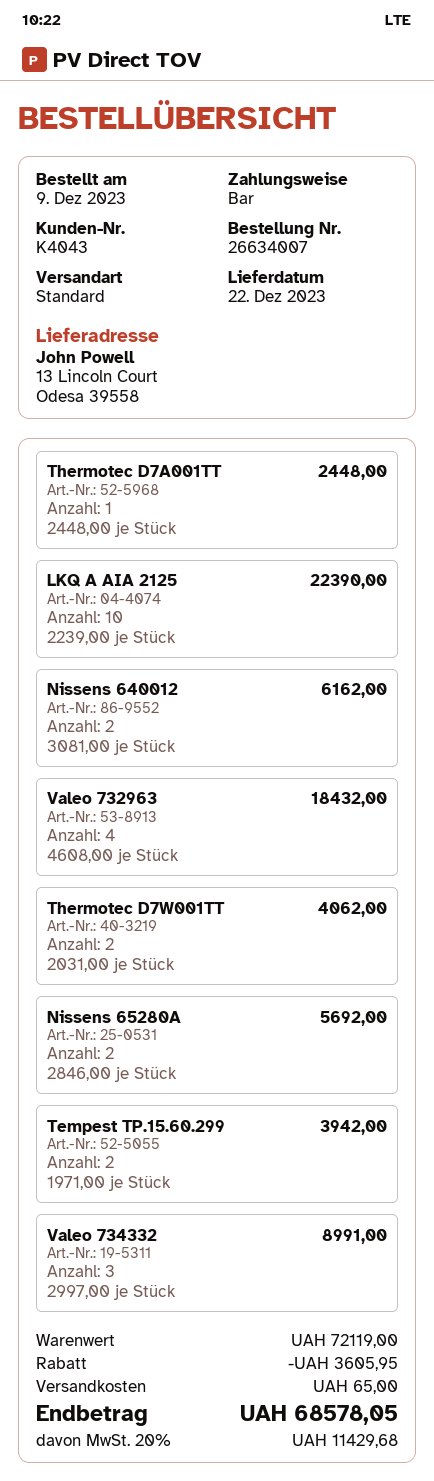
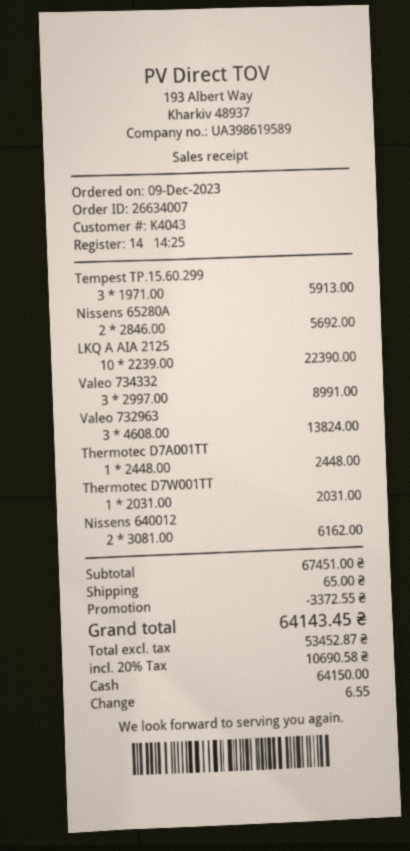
Valeo 732963: 4 x 4608.00 = 18432.00 -> 3 x 4608.00 = 13824.00
Thermotec D7W001TT: 2 x 2031.00 = 4062.00 -> 1 x 2031.00 = 2031.00
Tempest TP.15.60.299: 2 x 1971.00 = 3942.00 -> 3 x 1971.00 = 5913.00
subtotal: 72119.00 -> 67451.00
discount: 3605.95 -> 3372.55
tax: 20% = 11429.68 -> 20% = 10690.58
total: 68578.05 -> 64143.45

